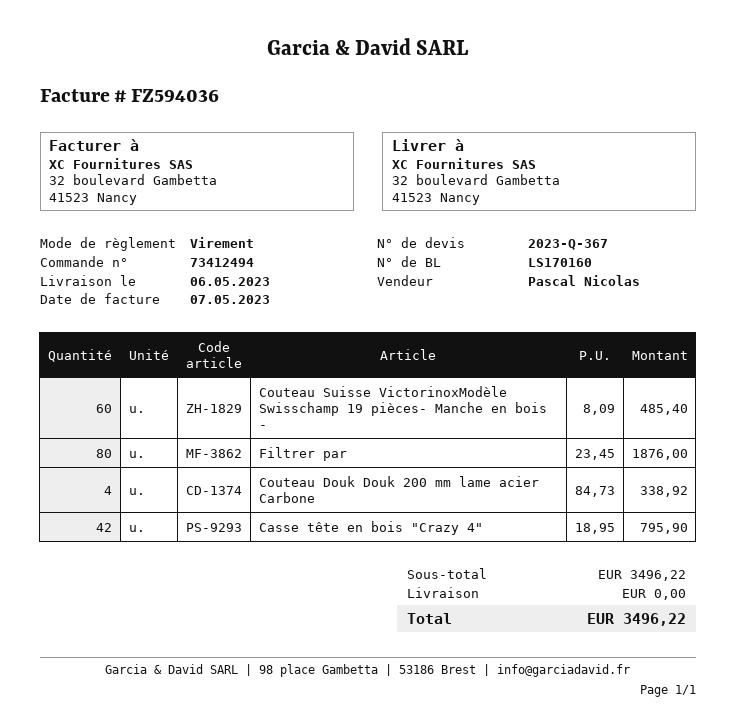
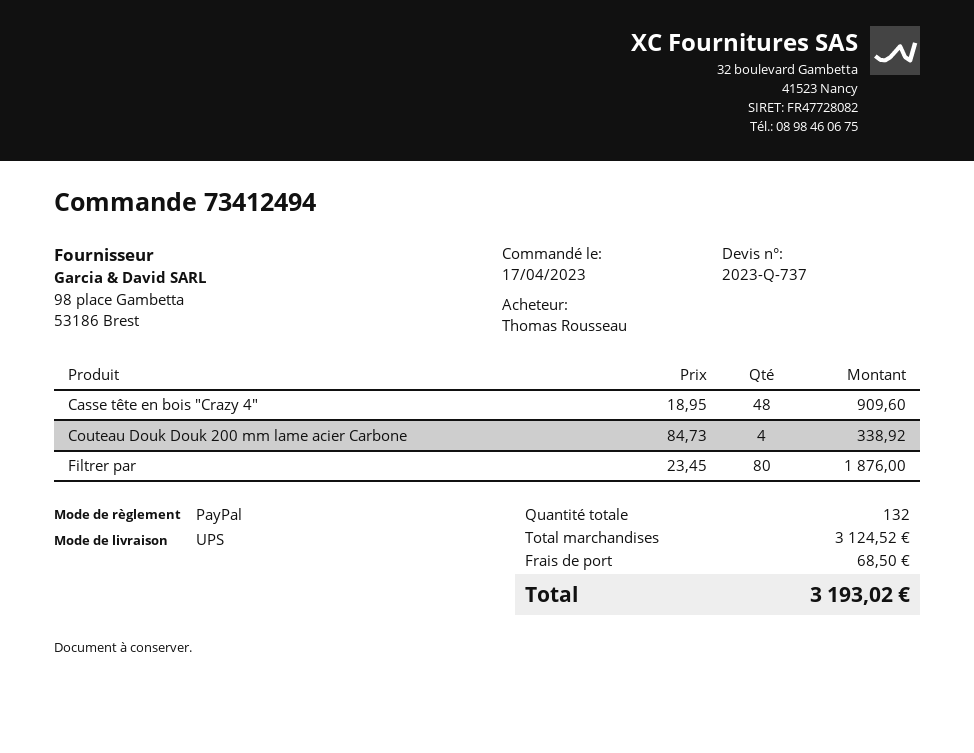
quote number: 2023-Q-367 -> 2023-Q-737
payment method: bank transfer -> PayPal
Couteau Suisse VictorinoxModèle Swisschamp 19 pièces- Manche en bois -: 60 x 8.09 = 485.40 -> none
Casse tête en bois "Crazy 4": 42 x 18.95 = 795.90 -> 48 x 18.95 = 909.60
subtotal: 3496.22 -> 3124.52
shipping: 0.00 -> 68.50
total: 3496.22 -> 3193.02

